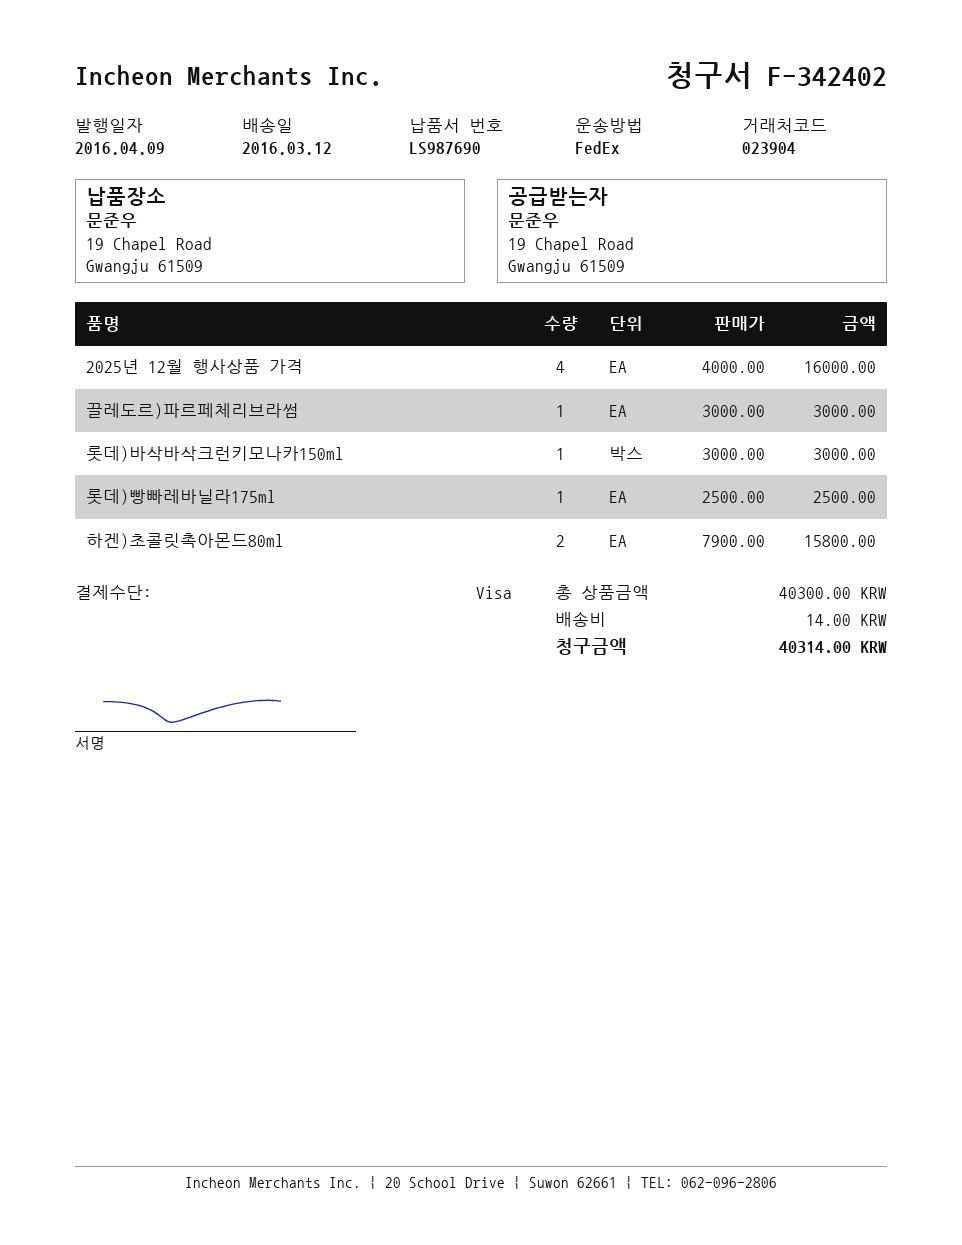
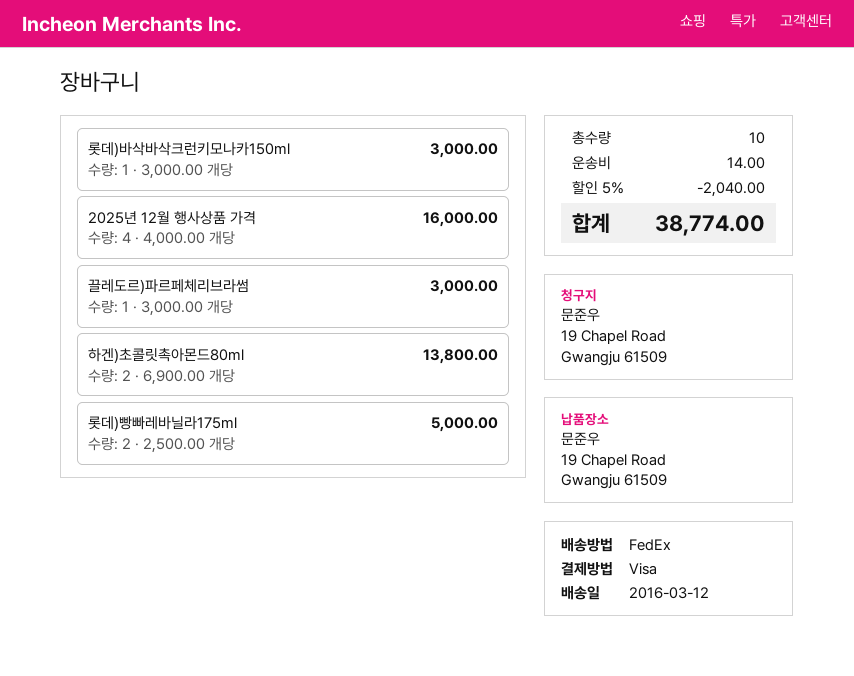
롯데)빵빠레바닐라175ml: 1 x 2500.00 = 2500.00 -> 2 x 2500.00 = 5000.00
하겐)초콜릿촉아몬드80ml: 2 x 7900.00 = 15800.00 -> 2 x 6900.00 = 13800.00
discount: none -> 5% = 2040.00
total: 40314.00 -> 38774.00

